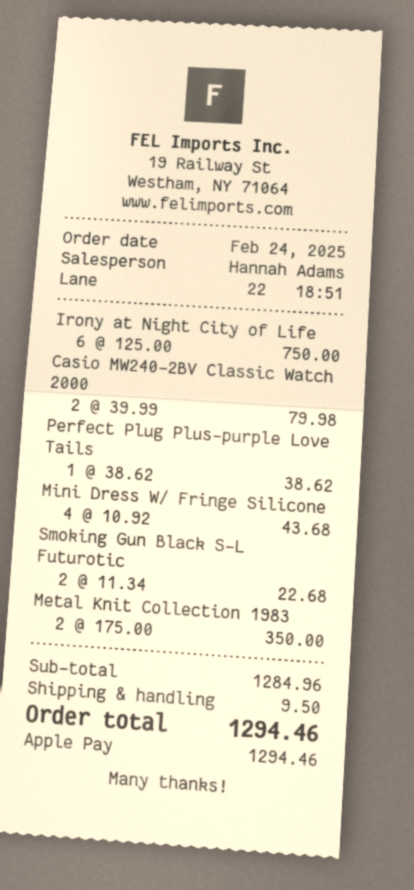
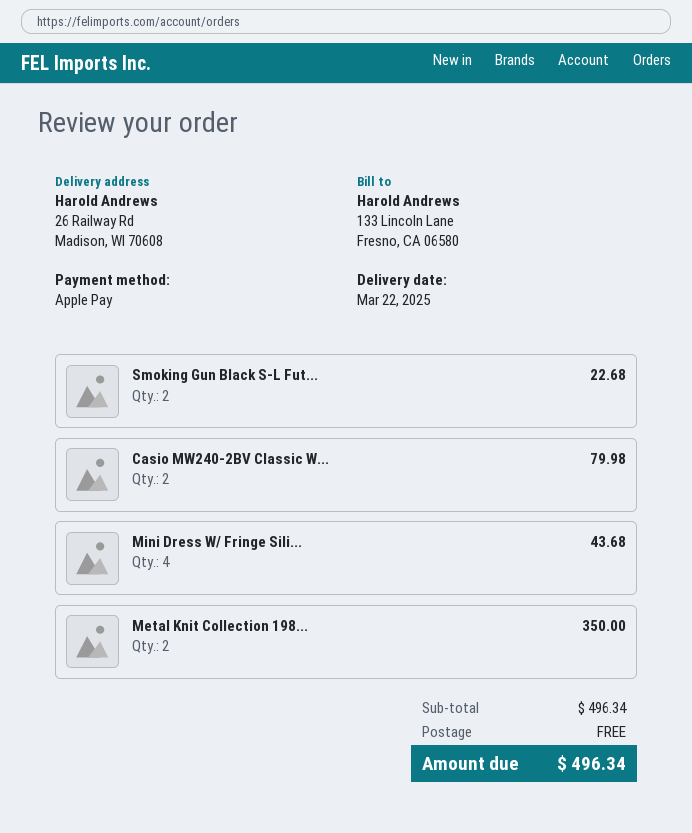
Irony at Night City of Life: 6 for 750.00 -> none
Perfect Plug Plus-purple Love Tails: 1 for 38.62 -> none
subtotal: 1284.96 -> 496.34
shipping: 9.50 -> 0.00
total: 1294.46 -> 496.34

